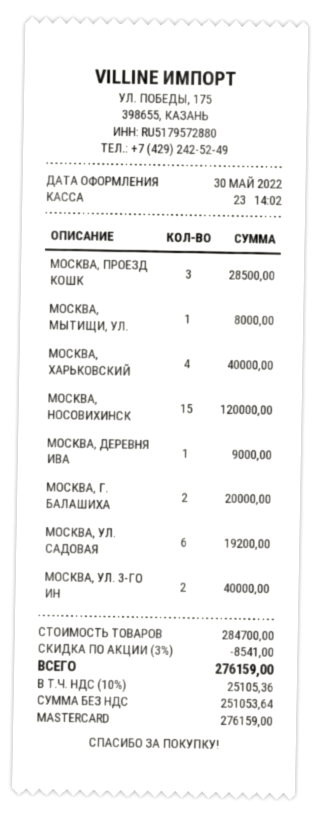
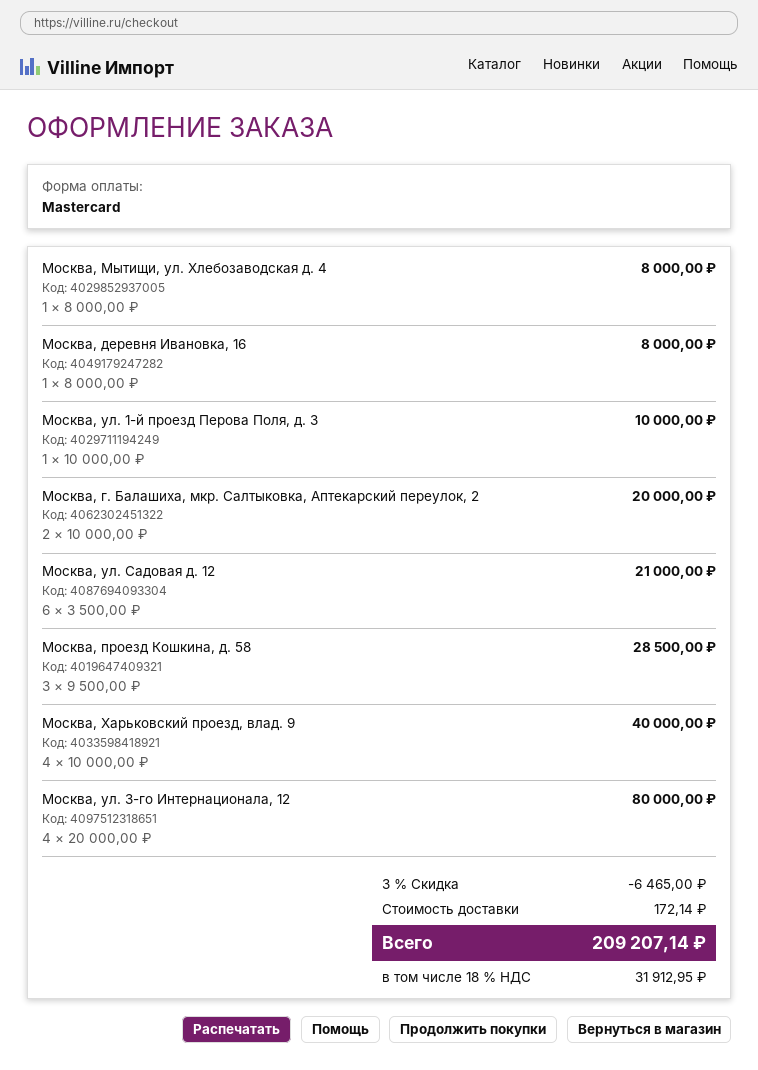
МОСКВА, НОСОВИХИНСК: 15 for 120000.00 -> none
МОСКВА, ДЕРЕВНЯ ИВА: 1 for 9000.00 -> 1 for 8000.00
МОСКВА, УЛ. САДОВАЯ: 6 for 19200.00 -> 6 for 21000.00
МОСКВА, УЛ. 3-ГО ИН: 2 for 40000.00 -> 4 for 80000.00
Москва, ул. 1-й проезд Перова Поля, д. 3: none -> 1 for 10000.00
discount: 3% = 8541.00 -> 3% = 6465.00
shipping: none -> 172.14
tax: 10% = 25105.36 -> 18% = 31912.95
total: 276159.00 -> 209207.14

